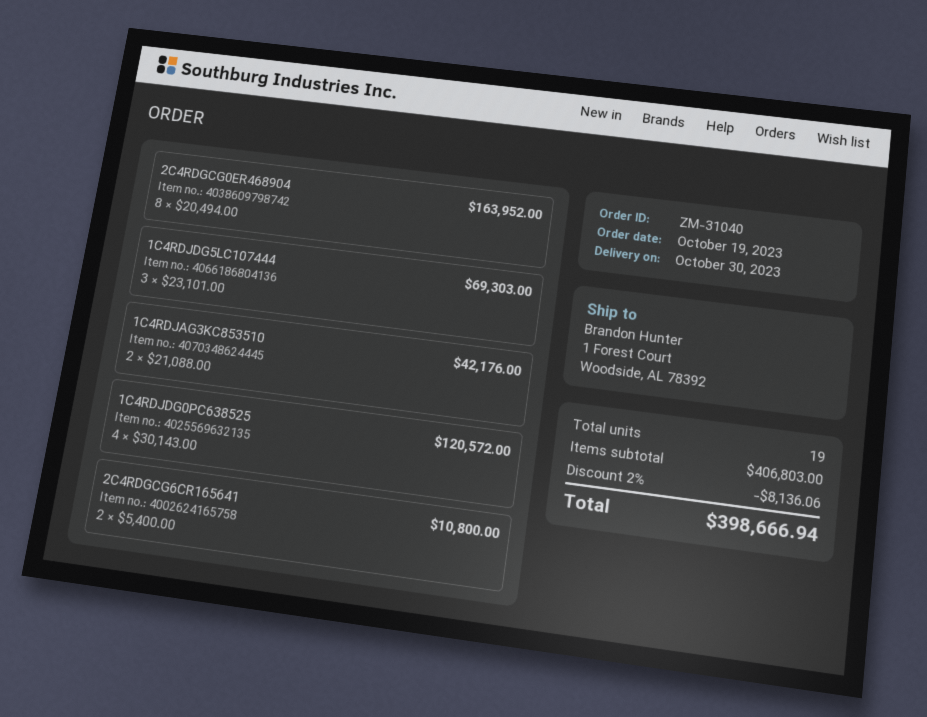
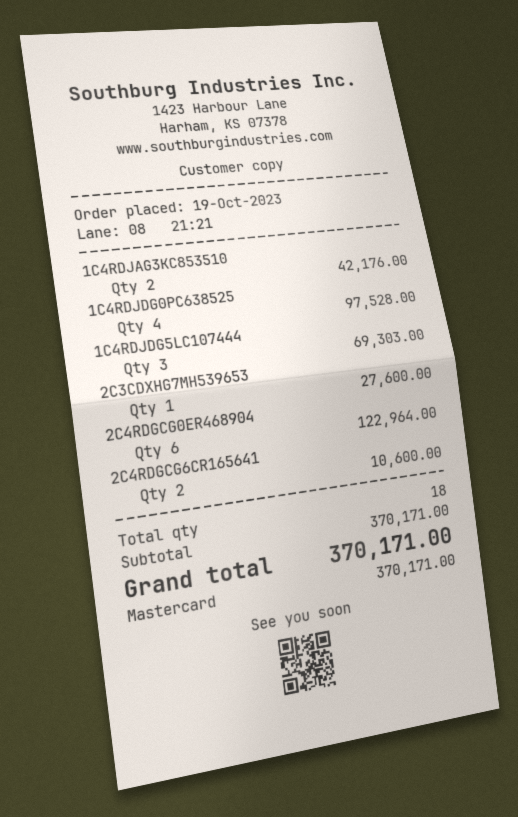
2C4RDGCG0ER468904: 8 for 163952.00 -> 6 for 122964.00
1C4RDJDG0PC638525: 4 for 120572.00 -> 4 for 97528.00
2C4RDGCG6CR165641: 2 for 10800.00 -> 2 for 10600.00
2C3CDXHG7MH539653: none -> 1 for 27600.00
total quantity: 19 -> 18
subtotal: 406803.00 -> 370171.00
discount: 2% = 8136.06 -> none
total: 398666.94 -> 370171.00

